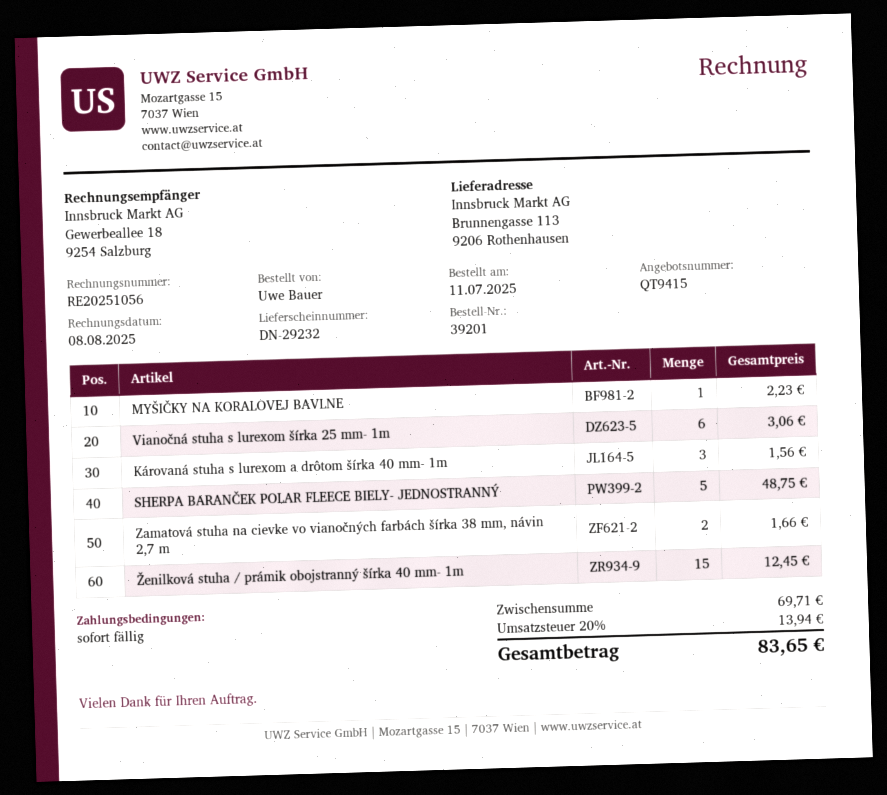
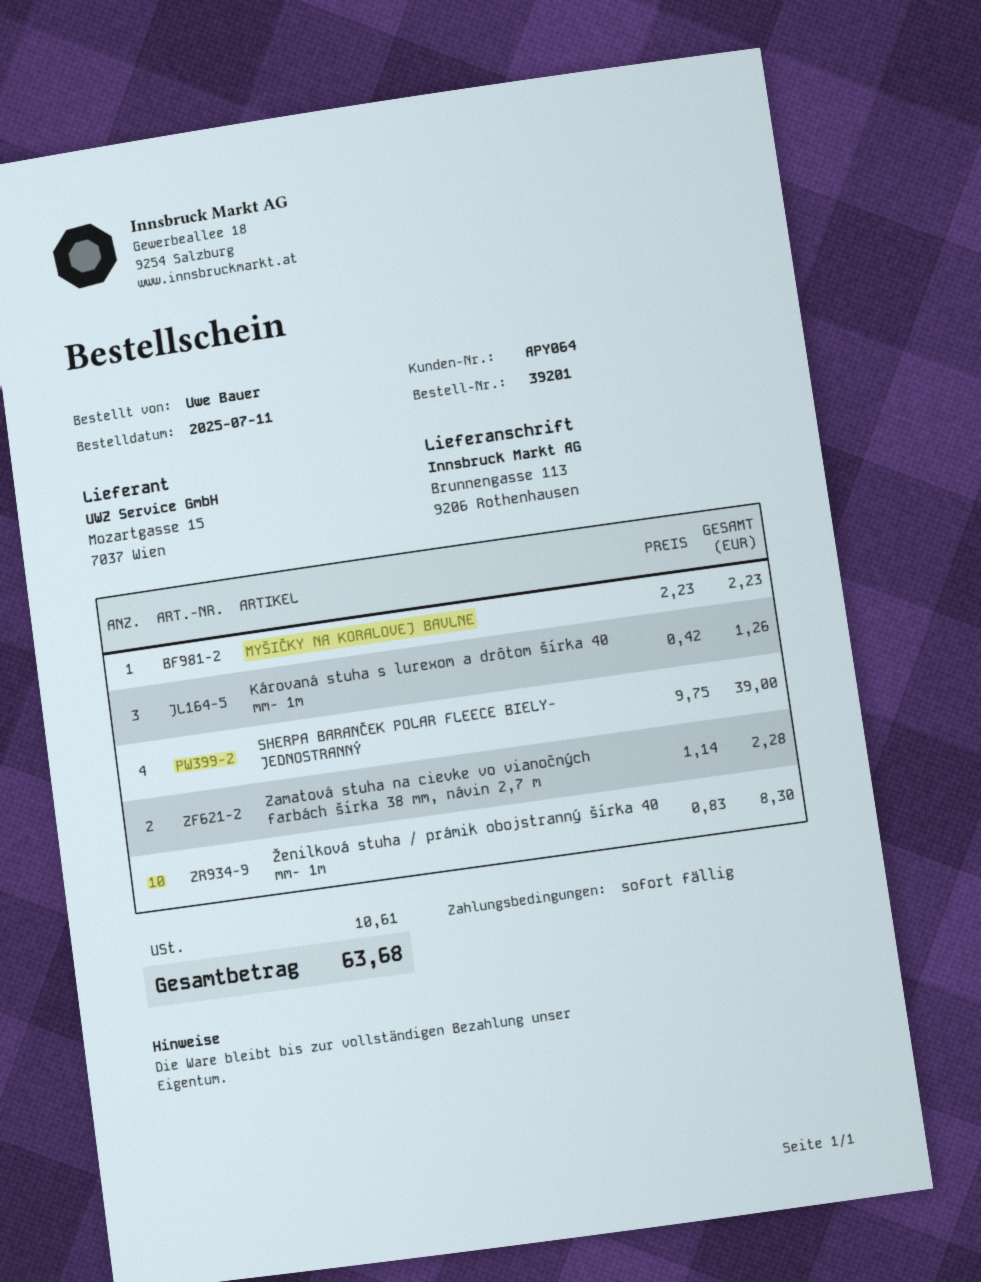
Vianočná stuha s lurexom šírka 25 mm- 1m: 6 for 3.06 -> none
Károvaná stuha s lurexom a drôtom šírka 40 mm- 1m: 3 for 1.56 -> 3 for 1.26
SHERPA BARANČEK POLAR FLEECE BIELY- JEDNOSTRANNÝ: 5 for 48.75 -> 4 for 39.00
Zamatová stuha na cievke vo vianočných farbách šírka 38 mm, návin 2,7 m: 2 for 1.66 -> 2 for 2.28
Ženilková stuha / prámik obojstranný šírka 40 mm- 1m: 15 for 12.45 -> 10 for 8.30
tax: 13.94 -> 10.61
total: 83.65 -> 63.68

